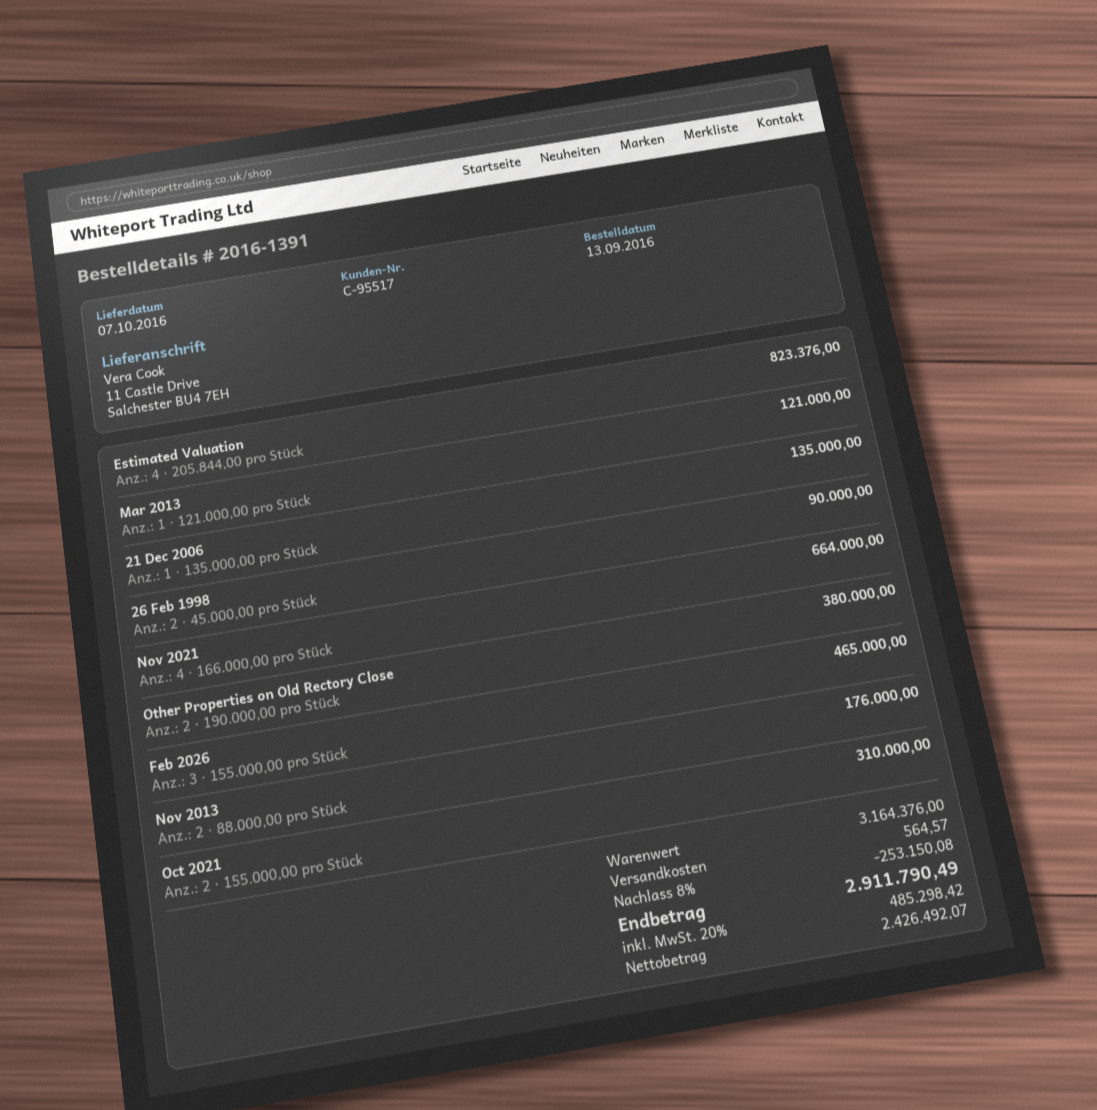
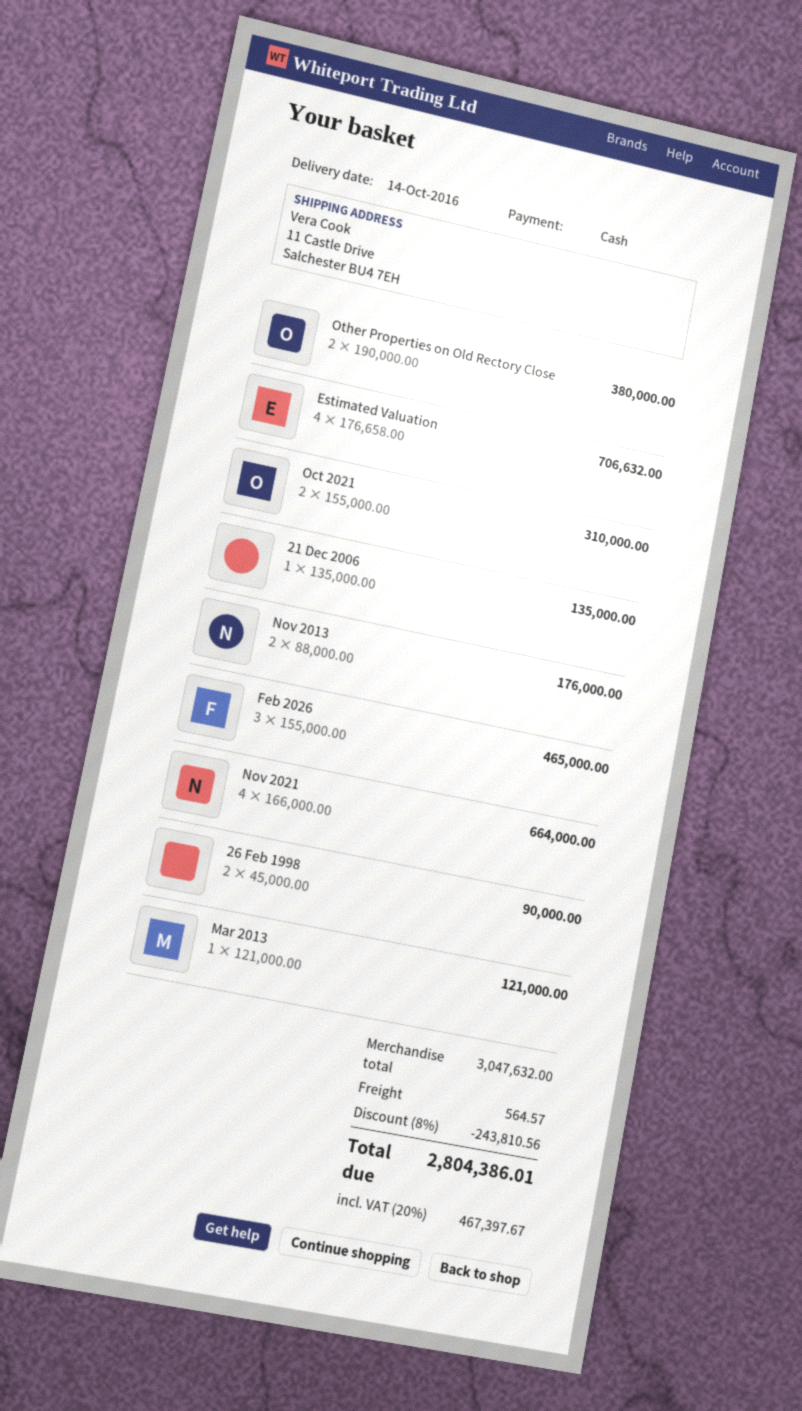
delivery date: 2016-10-07 -> 2016-10-14
Estimated Valuation: 4 x 205844.00 = 823376.00 -> 4 x 176658.00 = 706632.00
subtotal: 3164376.00 -> 3047632.00
discount: 8% = 253150.08 -> 8% = 243810.56
tax: 20% = 485298.42 -> 20% = 467397.67
total: 2911790.49 -> 2804386.01

